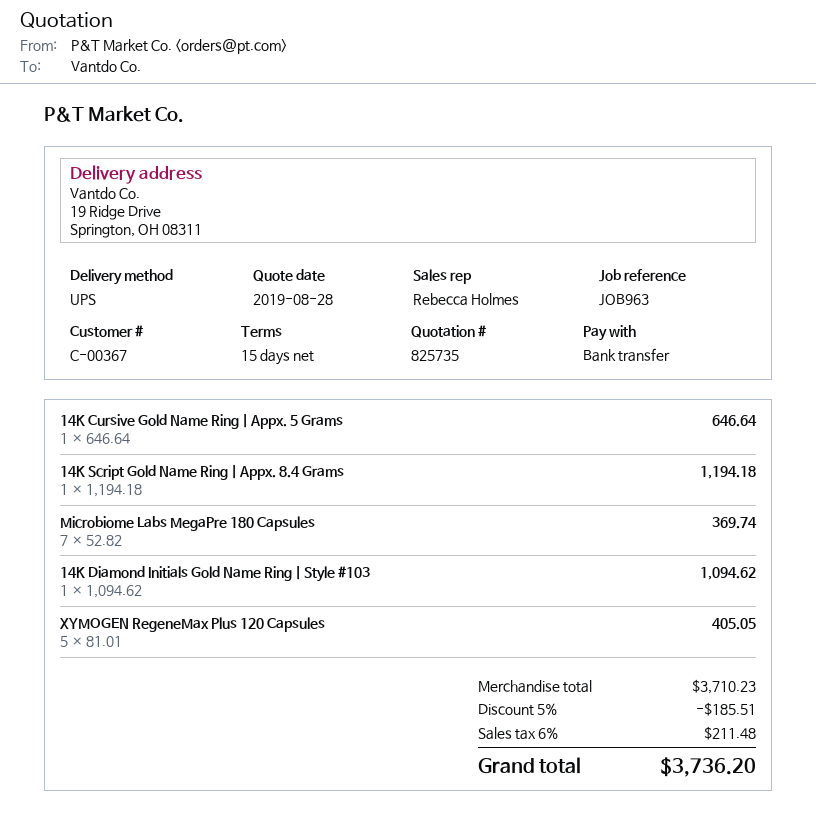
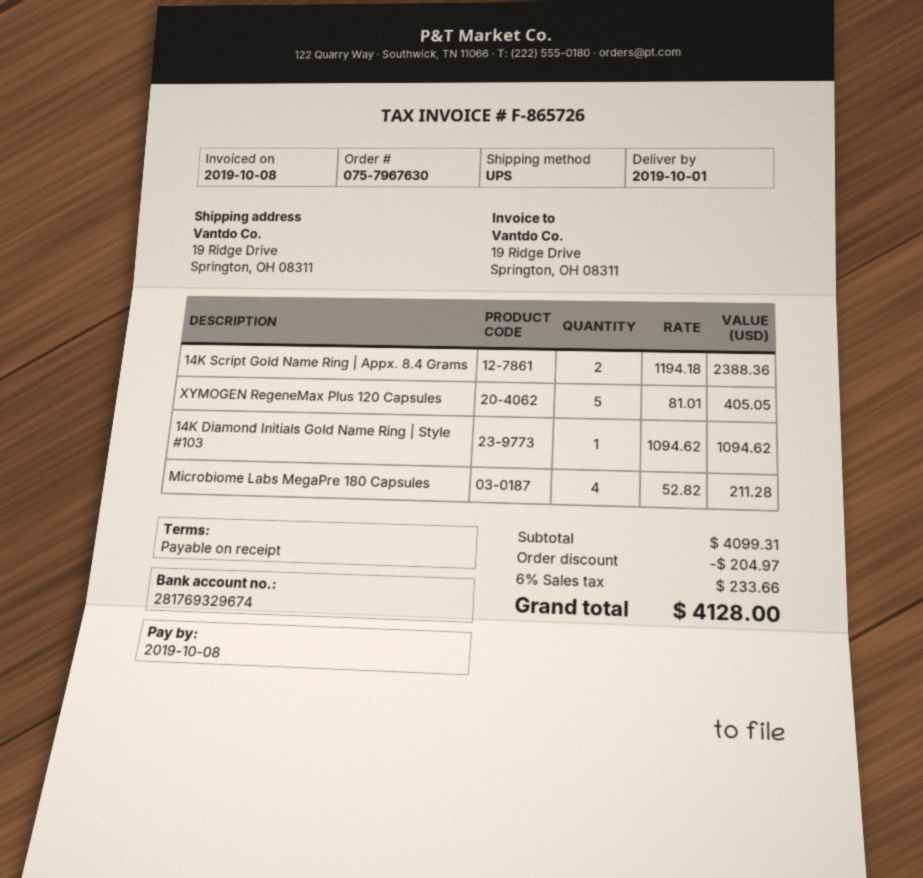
payment terms: 15 days -> on receipt
14K Cursive Gold Name Ring | Appx. 5 Grams: 1 x 646.64 = 646.64 -> none
14K Script Gold Name Ring | Appx. 8.4 Grams: 1 x 1194.18 = 1194.18 -> 2 x 1194.18 = 2388.36
Microbiome Labs MegaPre 180 Capsules: 7 x 52.82 = 369.74 -> 4 x 52.82 = 211.28
subtotal: 3710.23 -> 4099.31
discount: 185.51 -> 204.97
tax: 6% = 211.48 -> 6% = 233.66
total: 3736.20 -> 4128.00

